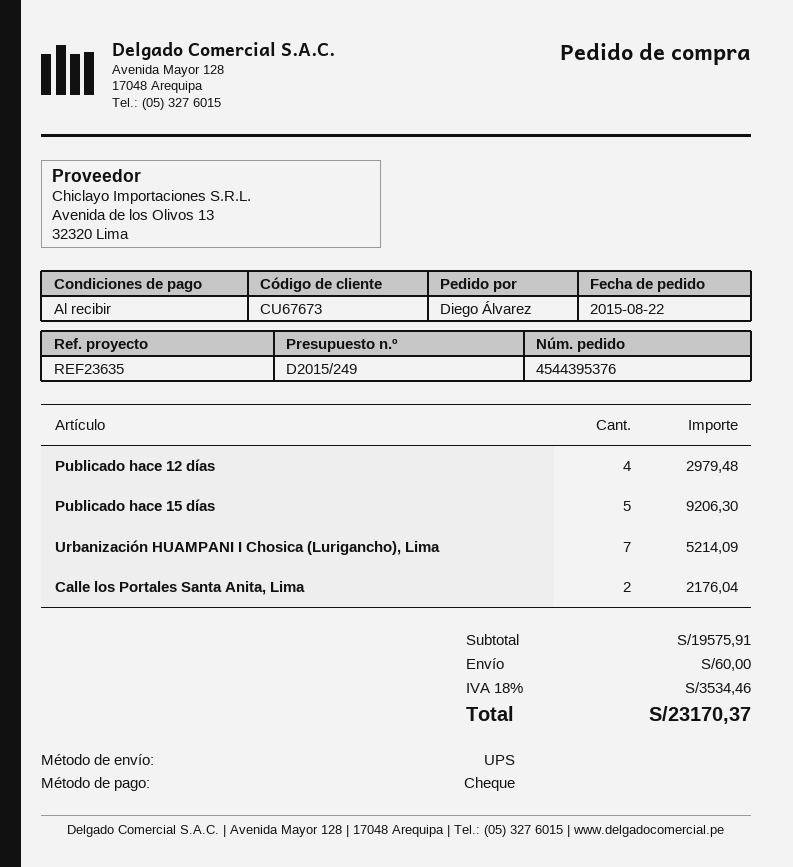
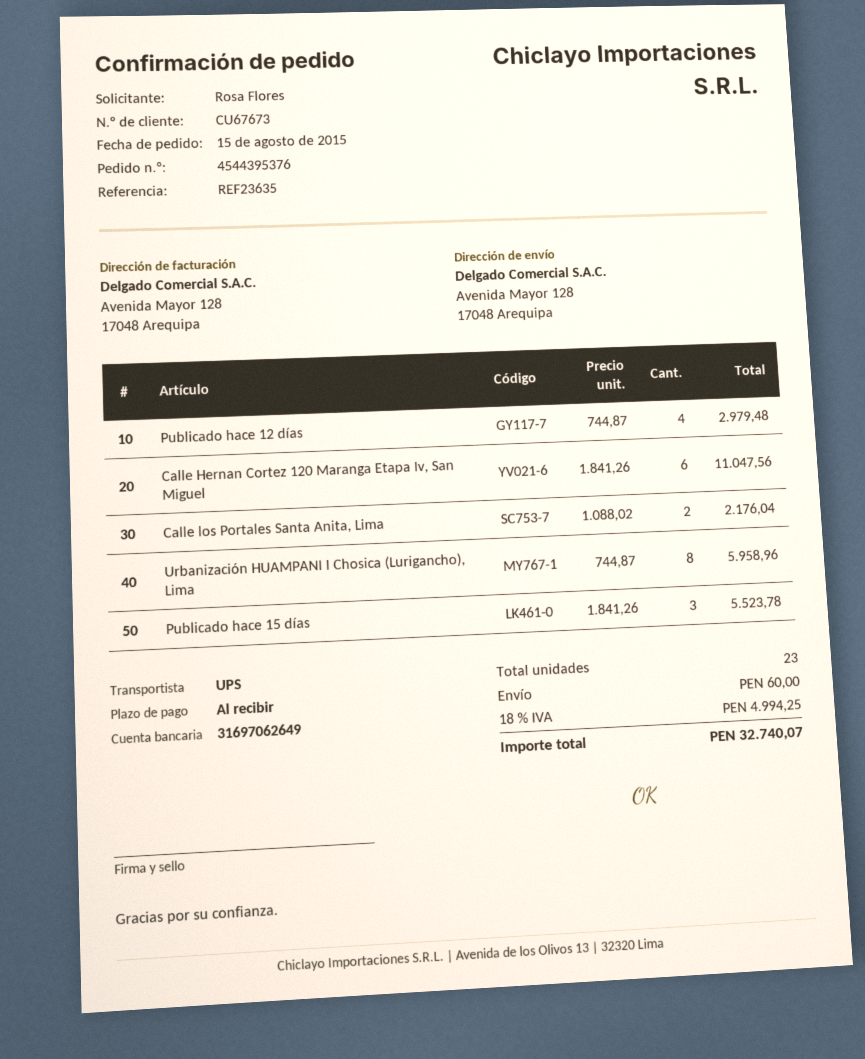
order date: 2015-08-22 -> 2015-08-15
ordered by: Diego Álvarez -> Rosa Flores
Publicado hace 15 días: 5 for 9206.30 -> 3 for 5523.78
Urbanización HUAMPANI I Chosica (Lurigancho), Lima: 7 for 5214.09 -> 8 for 5958.96
Calle Hernan Cortez 120 Maranga Etapa Iv, San Miguel: none -> 6 for 11047.56
tax: 18% = 3534.46 -> 18% = 4994.25
total: 23170.37 -> 32740.07

